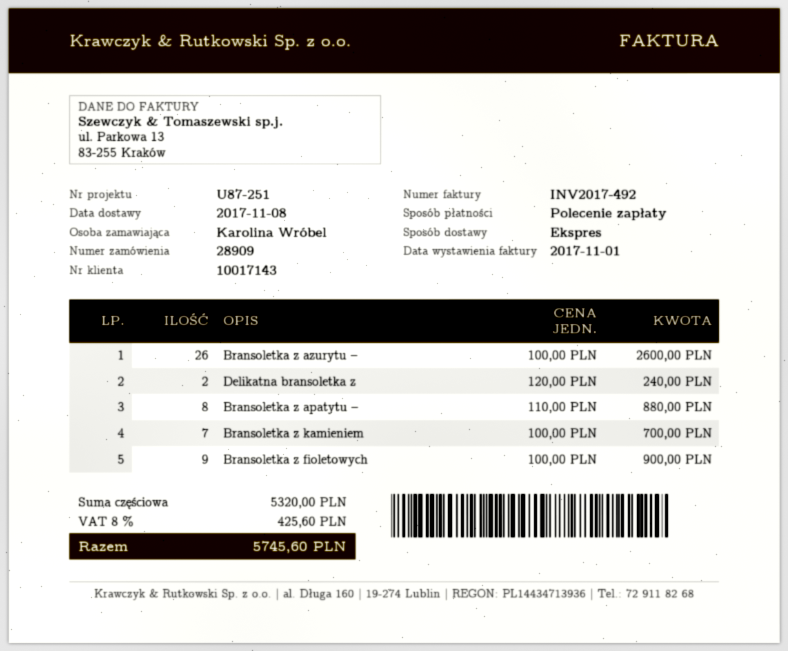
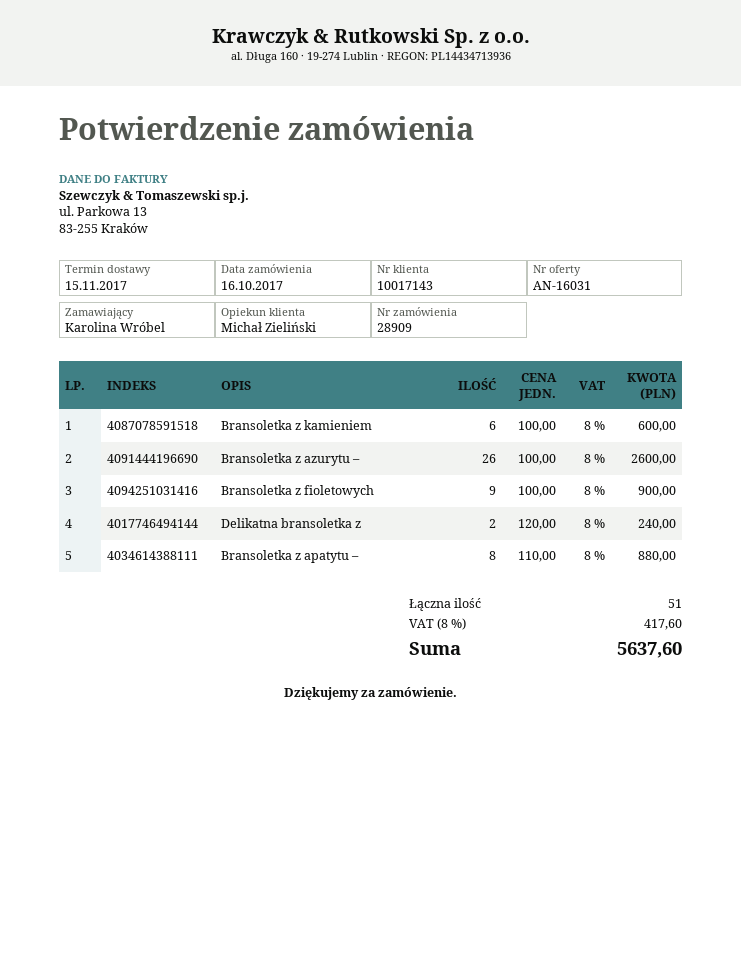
delivery date: 2017-11-08 -> 2017-11-15
Bransoletka z kamieniem: 7 x 100.00 = 700.00 -> 6 x 100.00 = 600.00
tax: 8% = 425.60 -> 8% = 417.60
total: 5745.60 -> 5637.60

